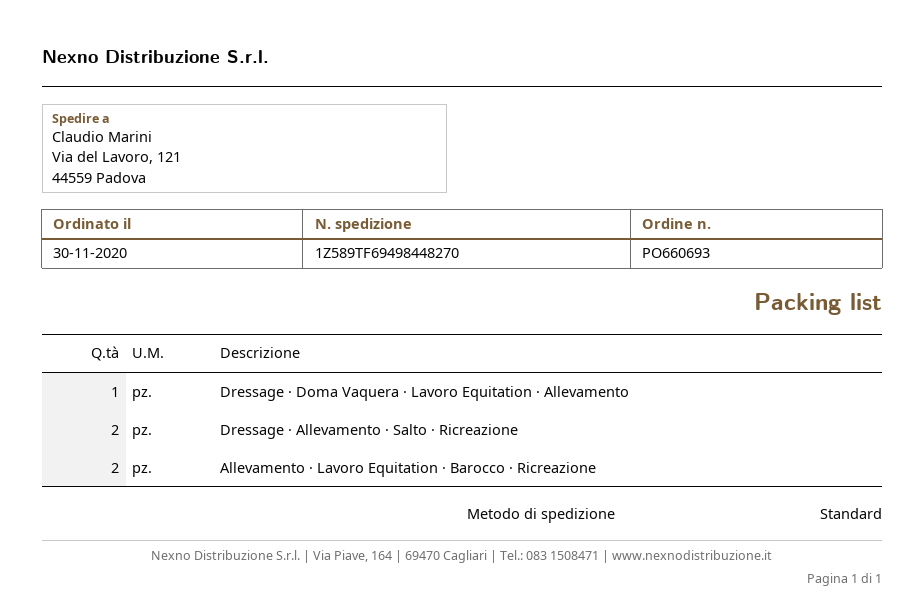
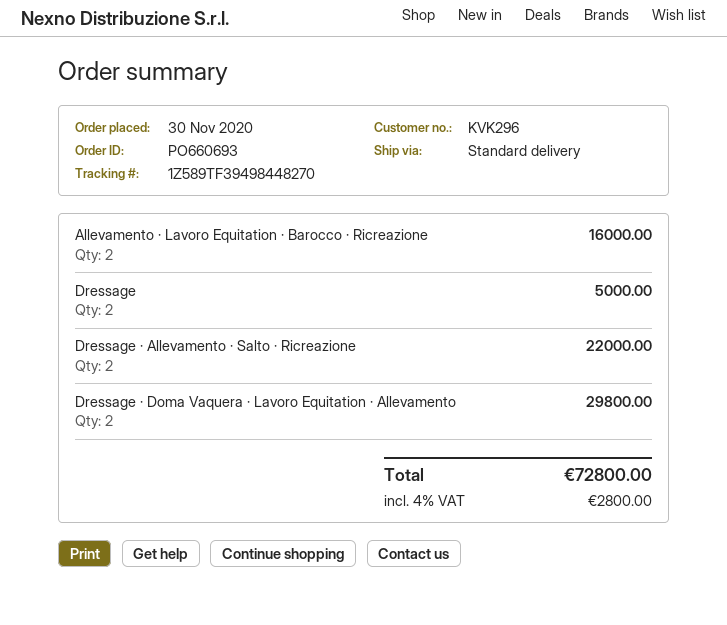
tracking number: 1Z589TF69498448270 -> 1Z589TF39498448270
Dressage · Doma Vaquera · Lavoro Equitation · Allevamento: 1 -> 2
Dressage: none -> 2

